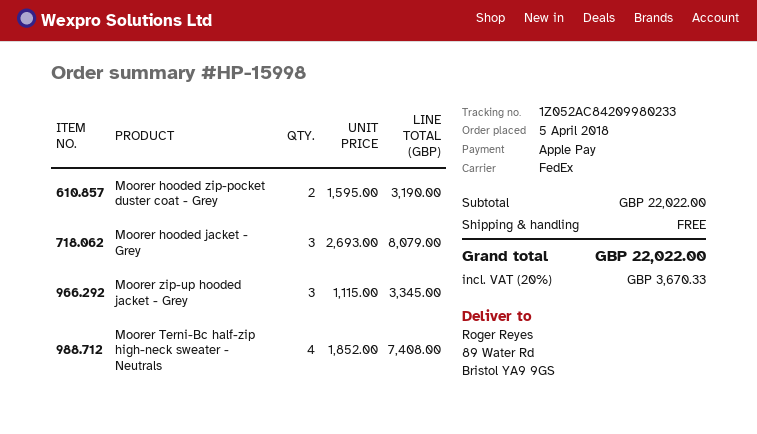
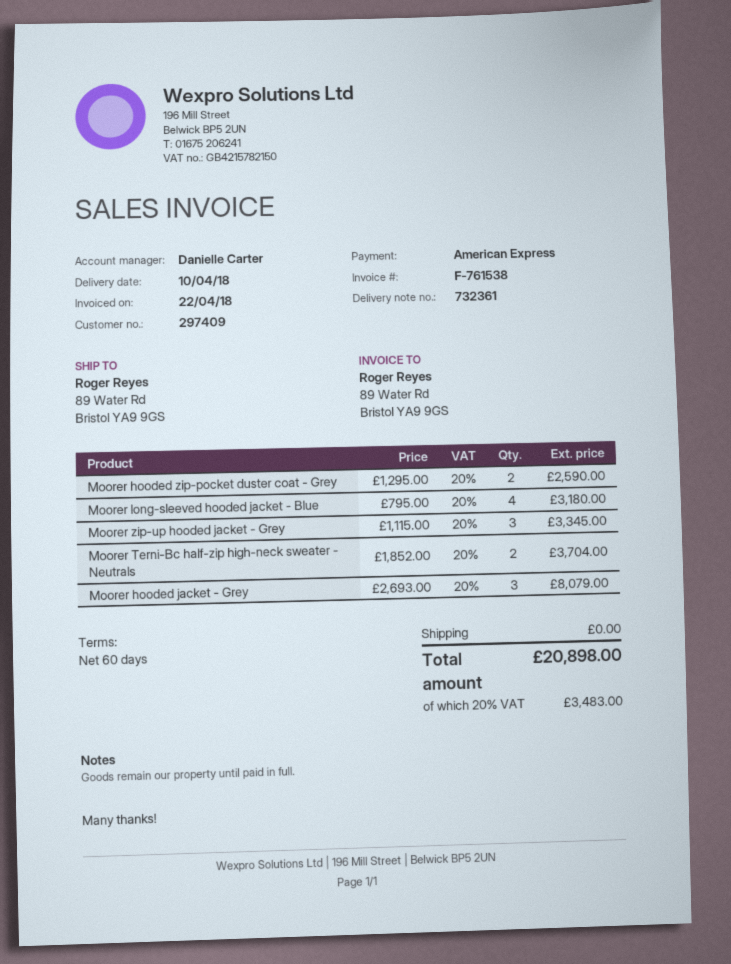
payment method: Apple Pay -> American Express
Moorer hooded zip-pocket duster coat - Grey: 2 x 1595.00 = 3190.00 -> 2 x 1295.00 = 2590.00
Moorer Terni-Bc half-zip high-neck sweater - Neutrals: 4 x 1852.00 = 7408.00 -> 2 x 1852.00 = 3704.00
Moorer long-sleeved hooded jacket - Blue: none -> 4 x 795.00 = 3180.00
tax: 20% = 3670.33 -> 20% = 3483.00
total: 22022.00 -> 20898.00

